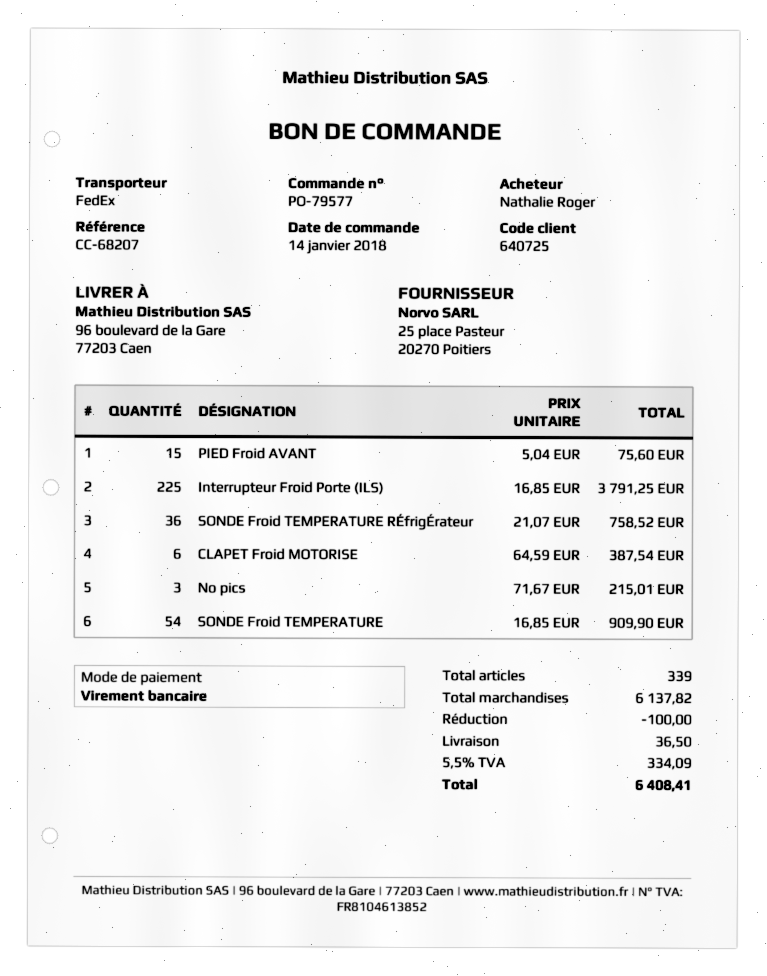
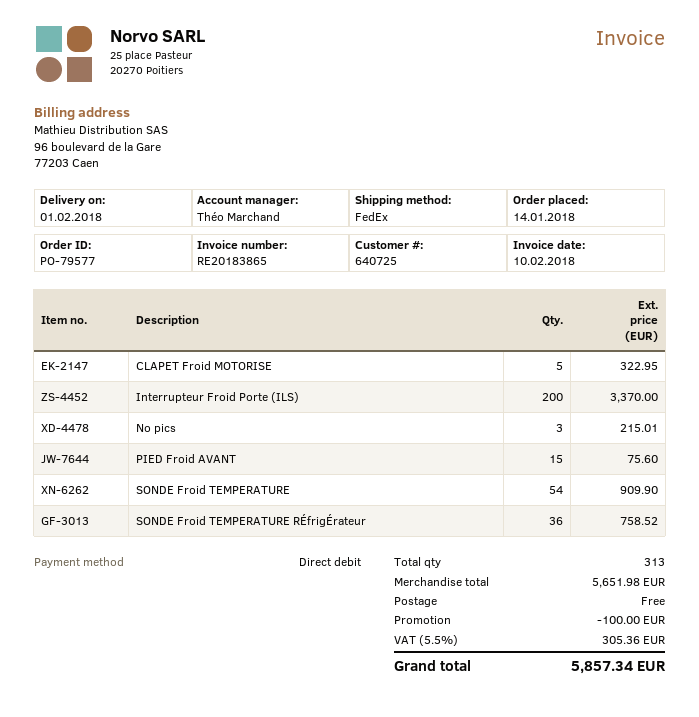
payment method: bank transfer -> direct debit
Interrupteur Froid Porte (ILS): 225 for 3791.25 -> 200 for 3370.00
CLAPET Froid MOTORISE: 6 for 387.54 -> 5 for 322.95
total quantity: 339 -> 313
subtotal: 6137.82 -> 5651.98
shipping: 36.50 -> 0.00
tax: 5.5% = 334.09 -> 5.5% = 305.36
total: 6408.41 -> 5857.34

